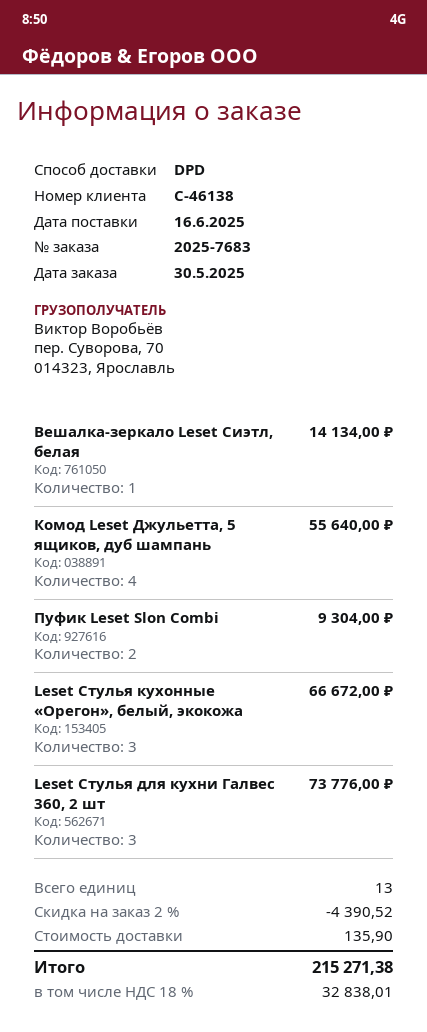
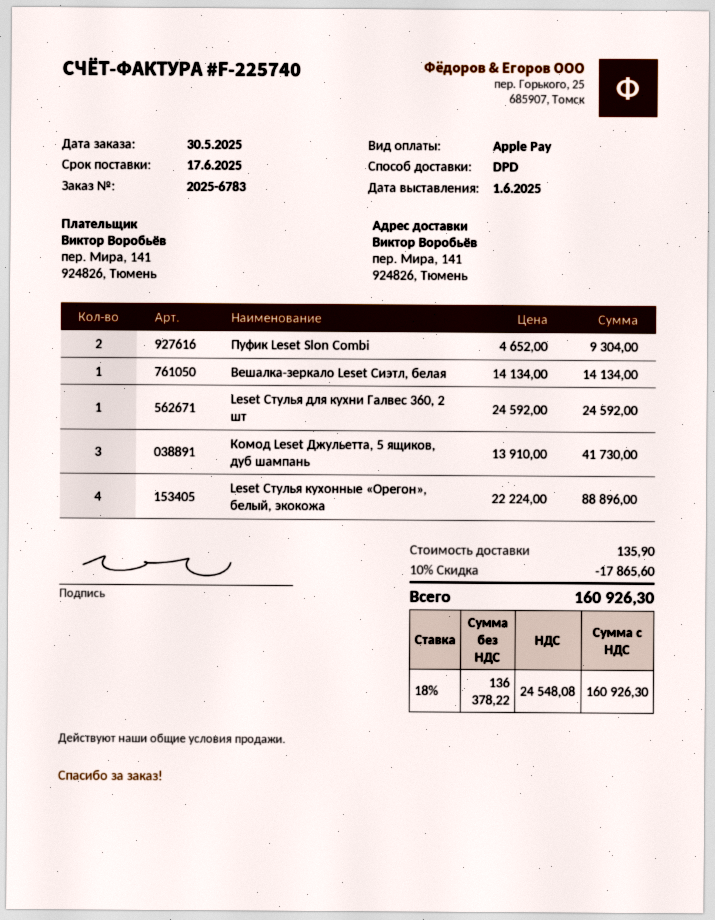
order number: 2025-7683 -> 2025-6783
delivery date: 2025-06-16 -> 2025-06-17
ship to: пер. Суворова, 70, 014323, Ярославль -> пер. Мира, 141, 924826, Тюмень
Комод Leset Джульетта, 5 ящиков, дуб шампань: 4 for 55640.00 -> 3 for 41730.00
Leset Стулья кухонные «Орегон», белый, экокожа: 3 for 66672.00 -> 4 for 88896.00
Leset Стулья для кухни Галвес 360, 2 шт: 3 for 73776.00 -> 1 for 24592.00
discount: 2% = 4390.52 -> 10% = 17865.60
tax: 18% = 32838.01 -> 18% = 24548.08
total: 215271.38 -> 160926.30

